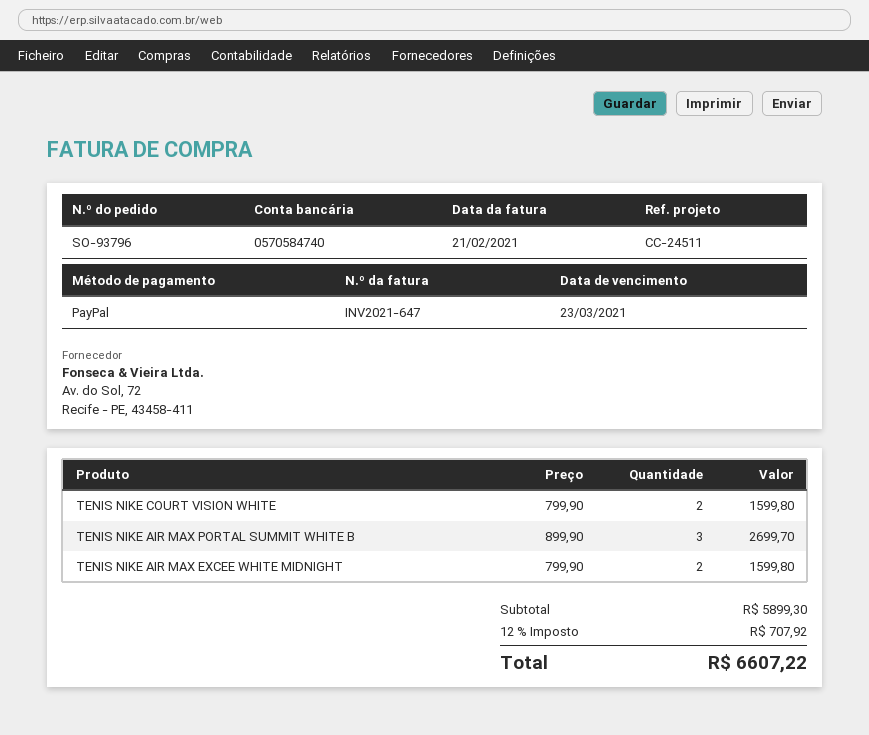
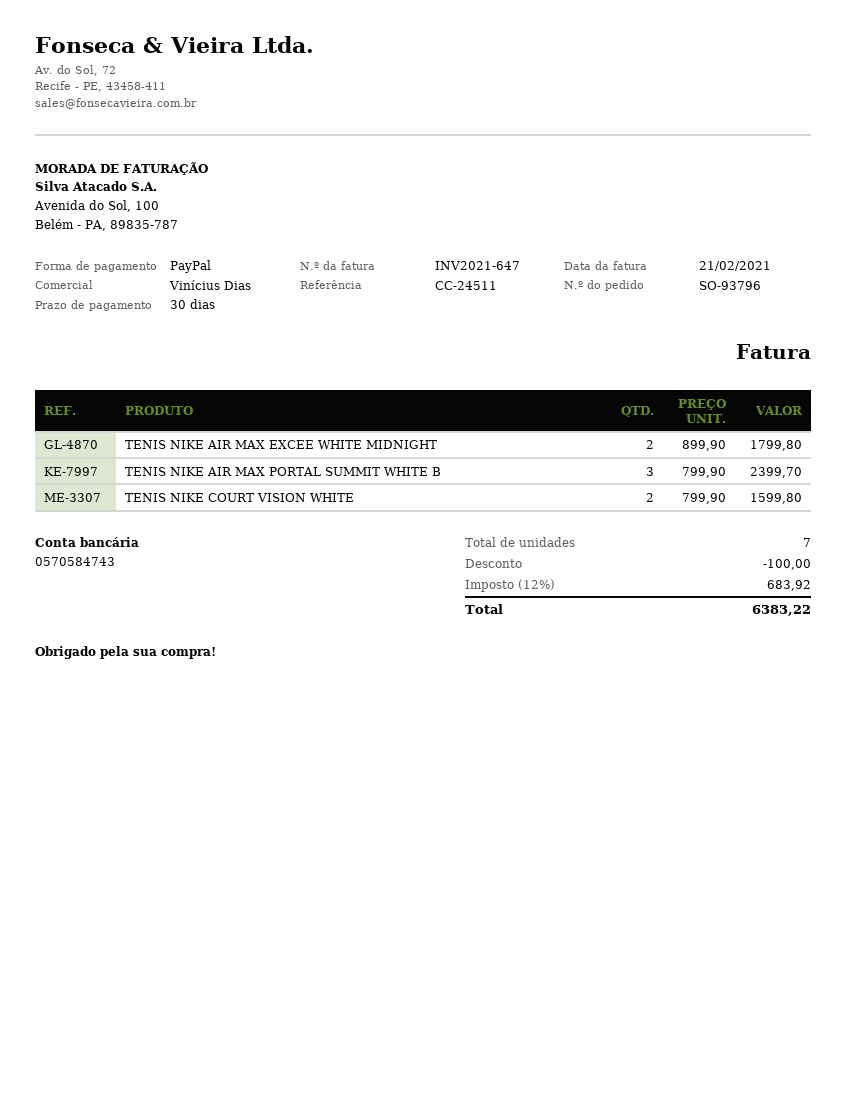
bank account: 0570584740 -> 0570584743
TENIS NIKE AIR MAX PORTAL SUMMIT WHITE B: 3 x 899.90 = 2699.70 -> 3 x 799.90 = 2399.70
TENIS NIKE AIR MAX EXCEE WHITE MIDNIGHT: 2 x 799.90 = 1599.80 -> 2 x 899.90 = 1799.80
discount: none -> 100.00
tax: 12% = 707.92 -> 12% = 683.92
total: 6607.22 -> 6383.22

